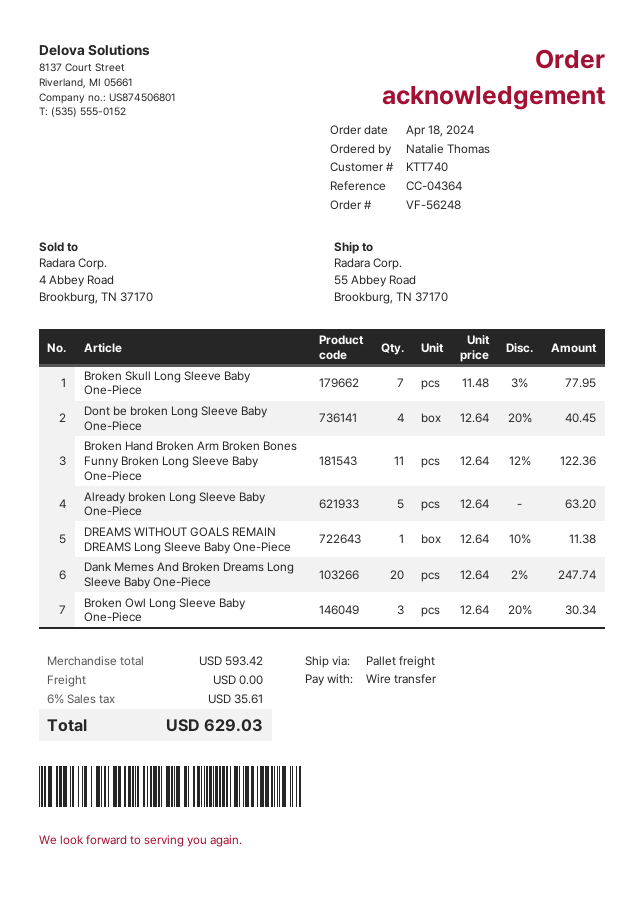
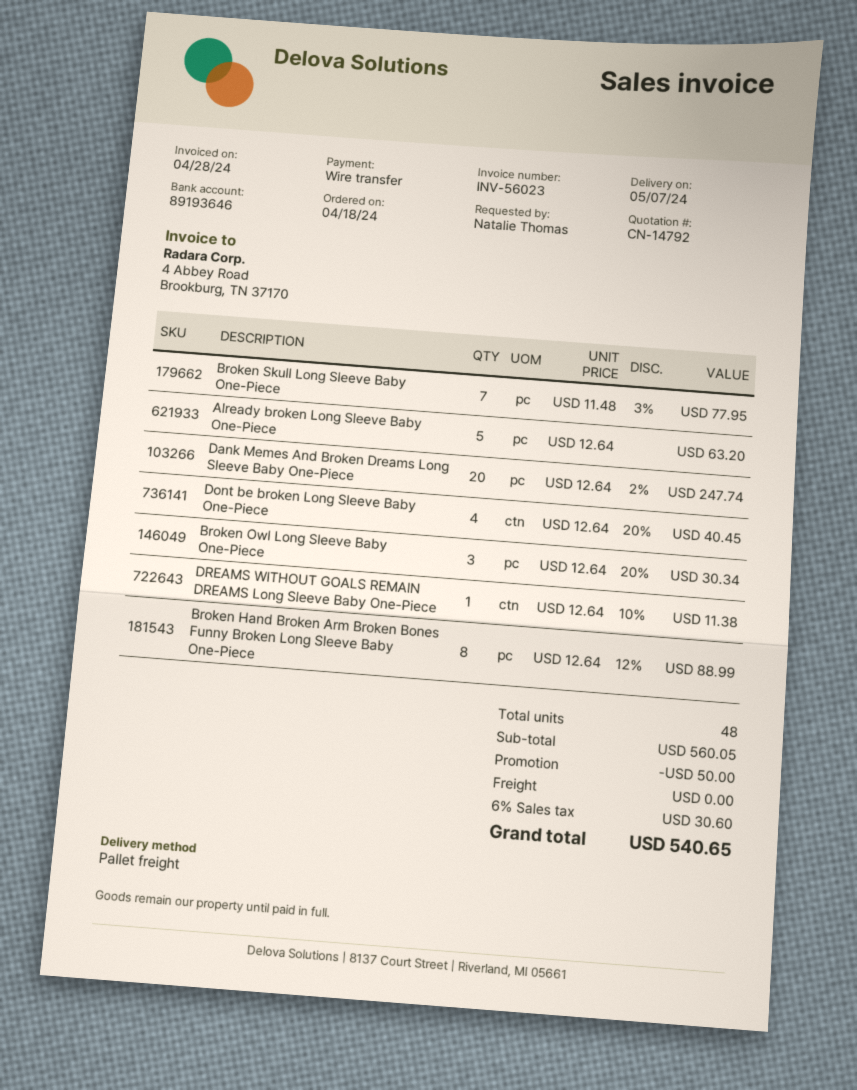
Broken Hand Broken Arm Broken Bones Funny Broken Long Sleeve Baby One-Piece: 11 x 12.64 - 12% = 122.36 -> 8 x 12.64 - 12% = 88.99
subtotal: 593.42 -> 560.05
discount: none -> 50.00
tax: 6% = 35.61 -> 6% = 30.60
total: 629.03 -> 540.65

